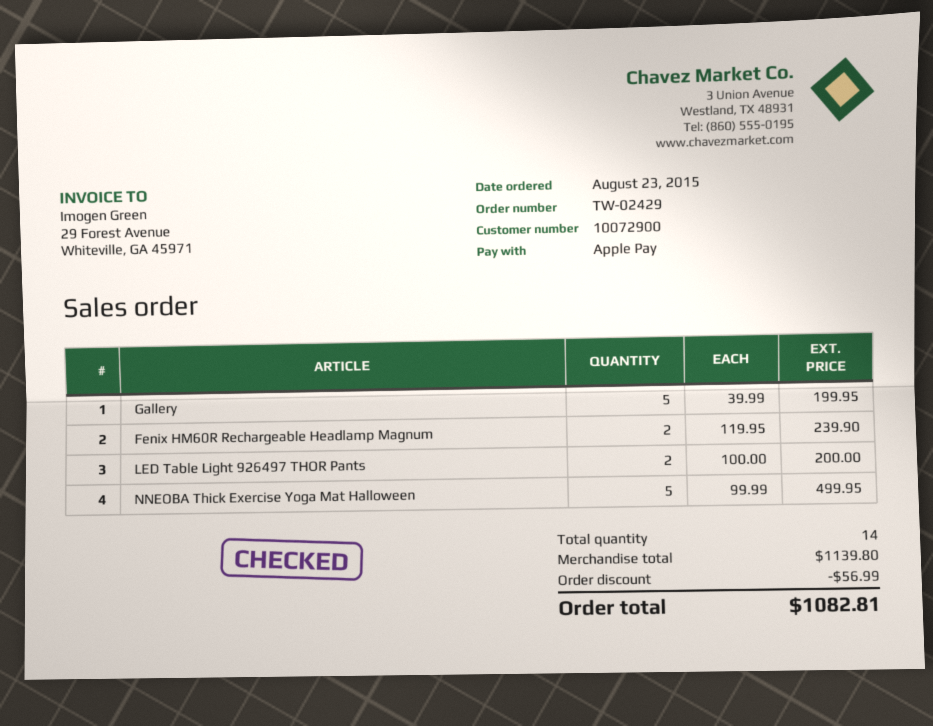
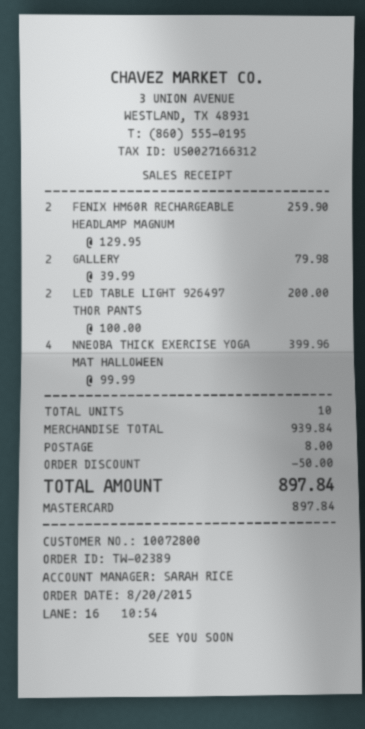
order number: TW-02429 -> TW-02389
order date: 2015-08-23 -> 2015-08-20
customer number: 10072900 -> 10072800
payment method: Apple Pay -> Mastercard
Gallery: 5 x 39.99 = 199.95 -> 2 x 39.99 = 79.98
Fenix HM60R Rechargeable Headlamp Magnum: 2 x 119.95 = 239.90 -> 2 x 129.95 = 259.90
NNEOBA Thick Exercise Yoga Mat Halloween: 5 x 99.99 = 499.95 -> 4 x 99.99 = 399.96
total quantity: 14 -> 10
subtotal: 1139.80 -> 939.84
discount: 56.99 -> 50.00
shipping: none -> 8.00
total: 1082.81 -> 897.84

